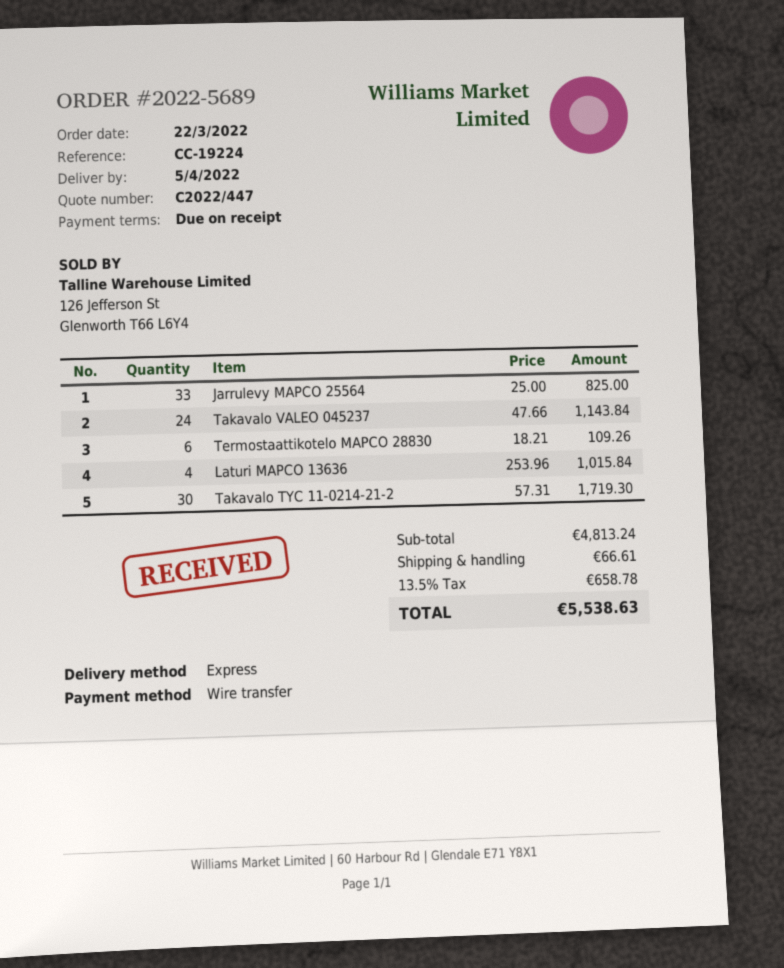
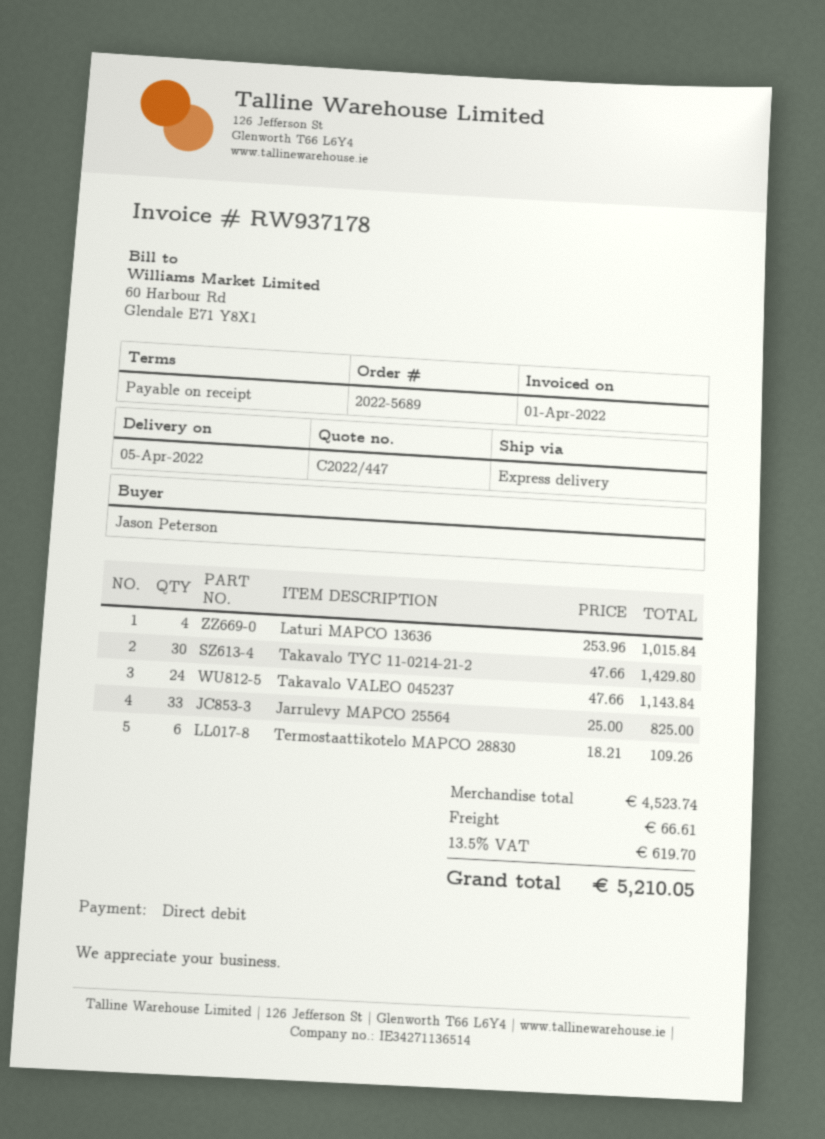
payment method: bank transfer -> direct debit
Takavalo TYC 11-0214-21-2: 30 x 57.31 = 1719.30 -> 30 x 47.66 = 1429.80
subtotal: 4813.24 -> 4523.74
tax: 13.5% = 658.78 -> 13.5% = 619.70
total: 5538.63 -> 5210.05

